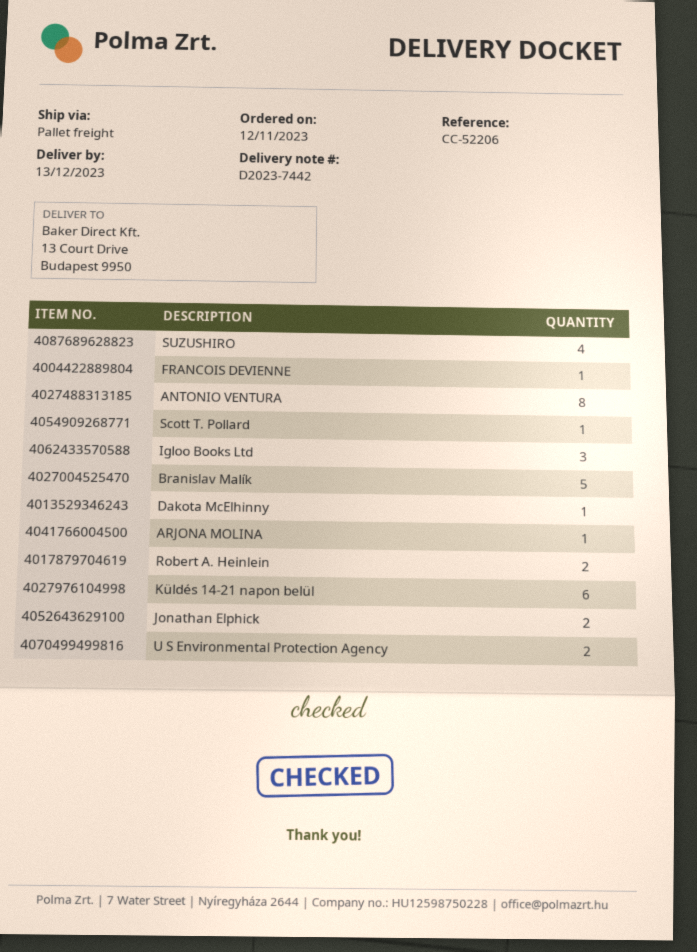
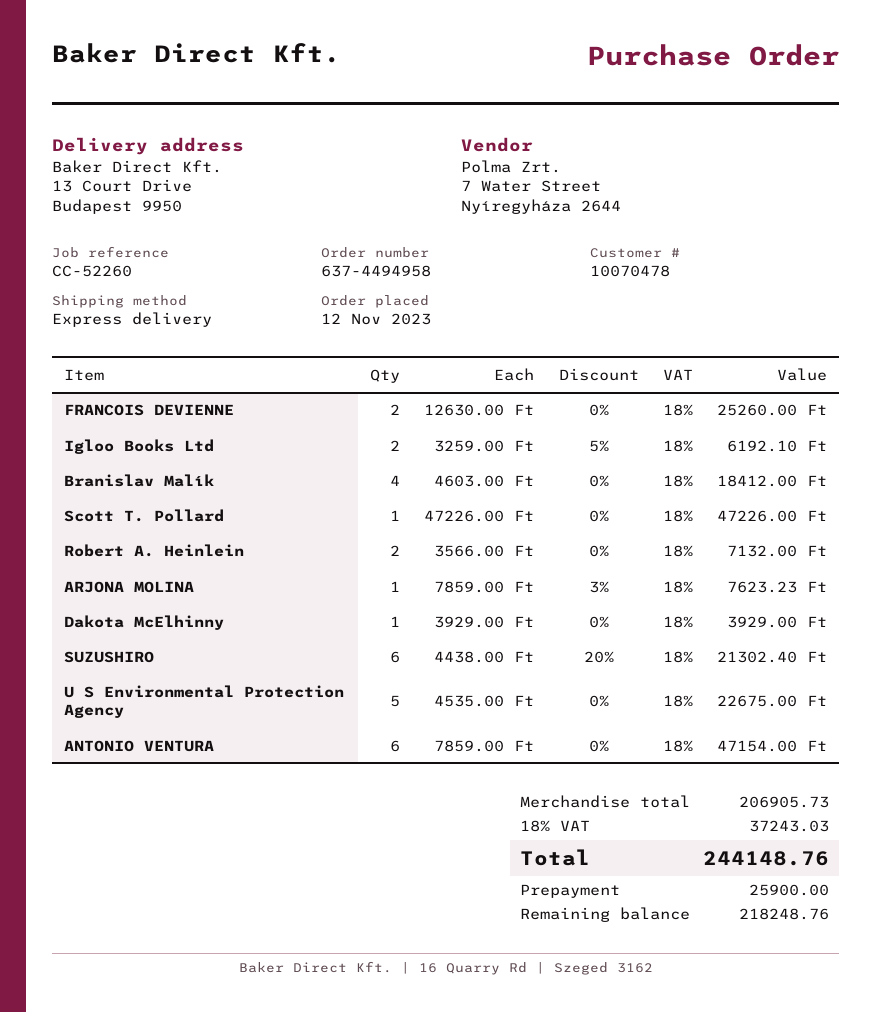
reference: CC-52206 -> CC-52260
shipping method: pallet freight -> express
SUZUSHIRO: 4 -> 6
FRANCOIS DEVIENNE: 1 -> 2
ANTONIO VENTURA: 8 -> 6
Igloo Books Ltd: 3 -> 2
Branislav Malík: 5 -> 4
Küldés 14-21 napon belül: 6 -> none
Jonathan Elphick: 2 -> none
U S Environmental Protection Agency: 2 -> 5

